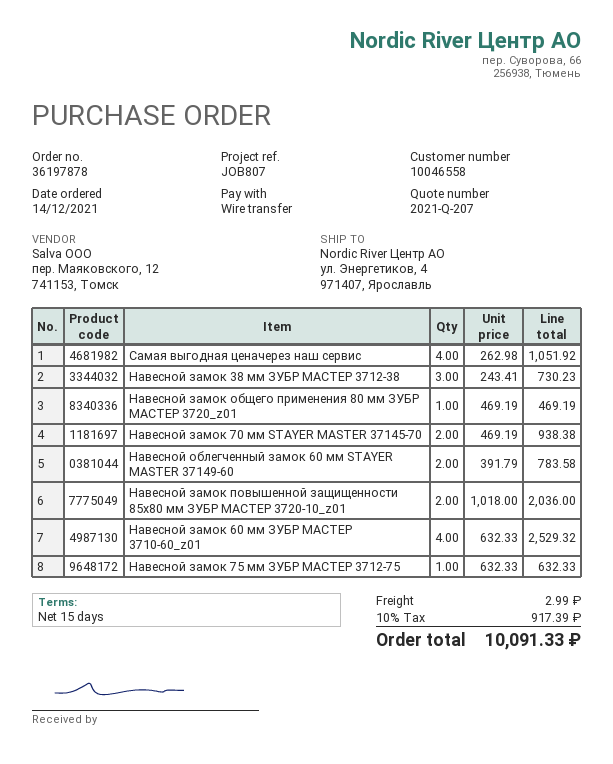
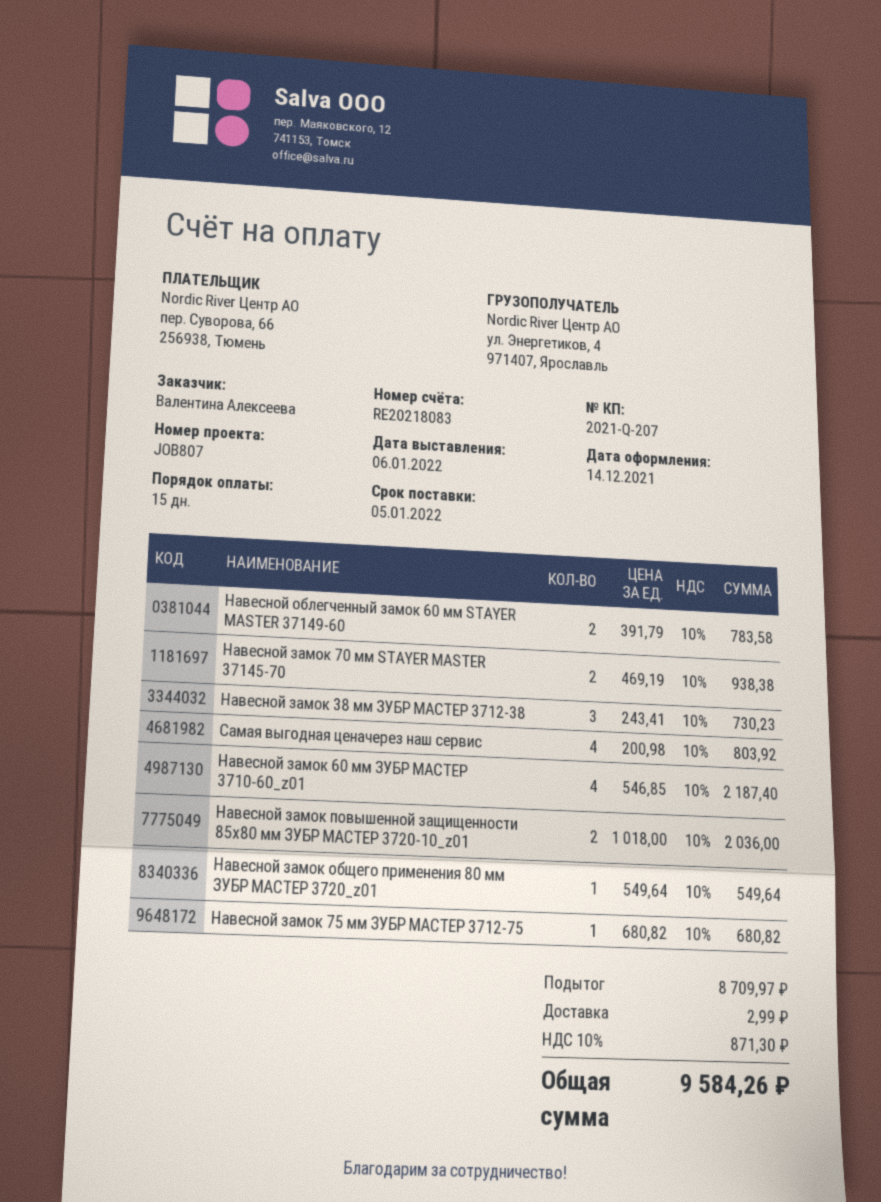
Самая выгодная ценачерез наш сервис: 4 x 262.98 = 1051.92 -> 4 x 200.98 = 803.92
Навесной замок общего применения 80 мм ЗУБР МАСТЕР 3720_z01: 1 x 469.19 = 469.19 -> 1 x 549.64 = 549.64
Навесной замок 60 мм ЗУБР МАСТЕР 3710-60_z01: 4 x 632.33 = 2529.32 -> 4 x 546.85 = 2187.40
Навесной замок 75 мм ЗУБР МАСТЕР 3712-75: 1 x 632.33 = 632.33 -> 1 x 680.82 = 680.82
tax: 10% = 917.39 -> 10% = 871.30
total: 10091.33 -> 9584.26

